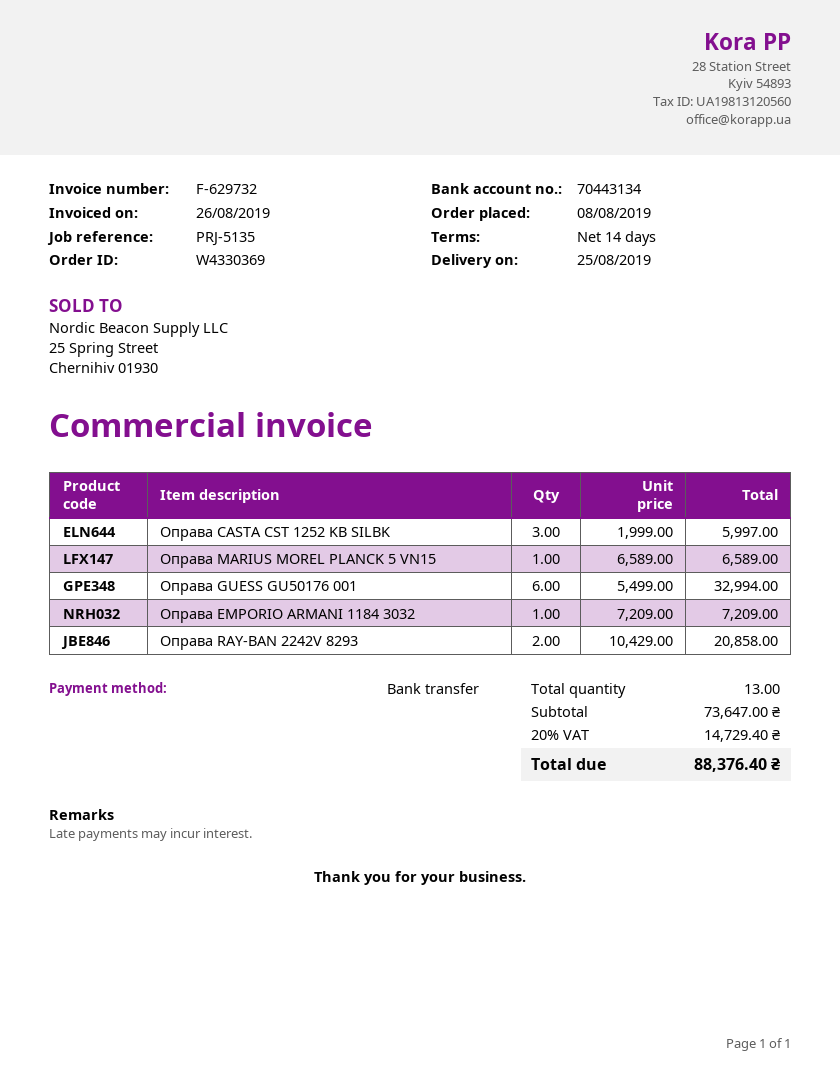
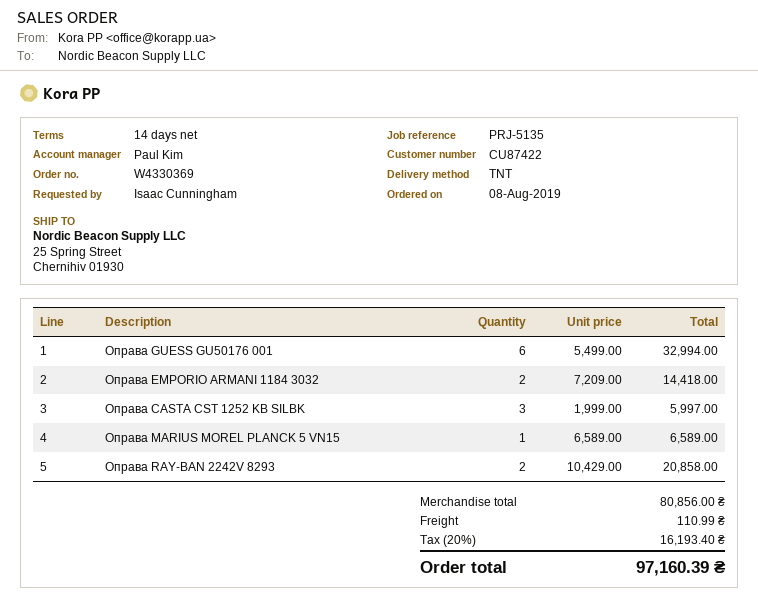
Оправа EMPORIO ARMANI 1184 3032: 1 x 7209.00 = 7209.00 -> 2 x 7209.00 = 14418.00
subtotal: 73647.00 -> 80856.00
shipping: none -> 110.99
tax: 20% = 14729.40 -> 20% = 16193.40
total: 88376.40 -> 97160.39

